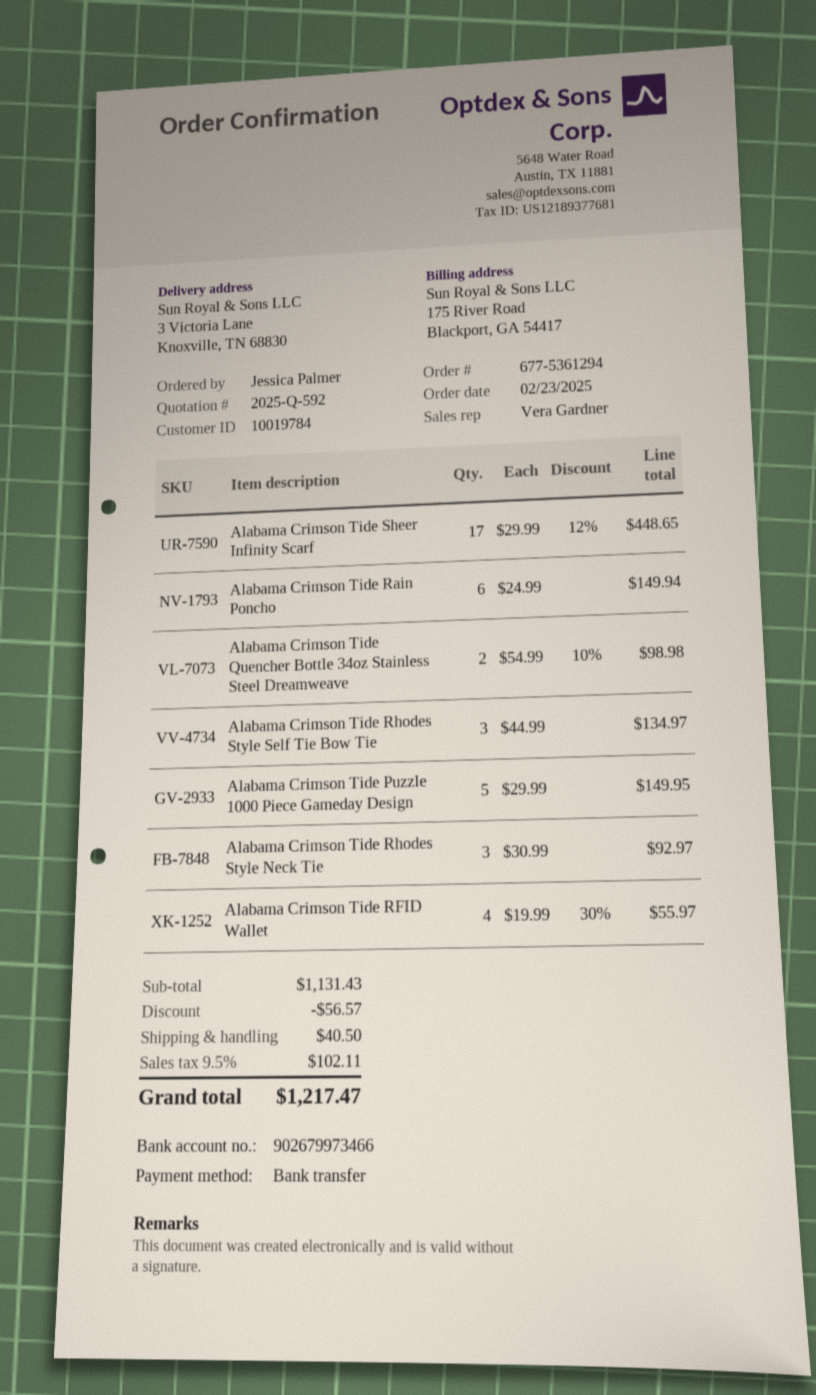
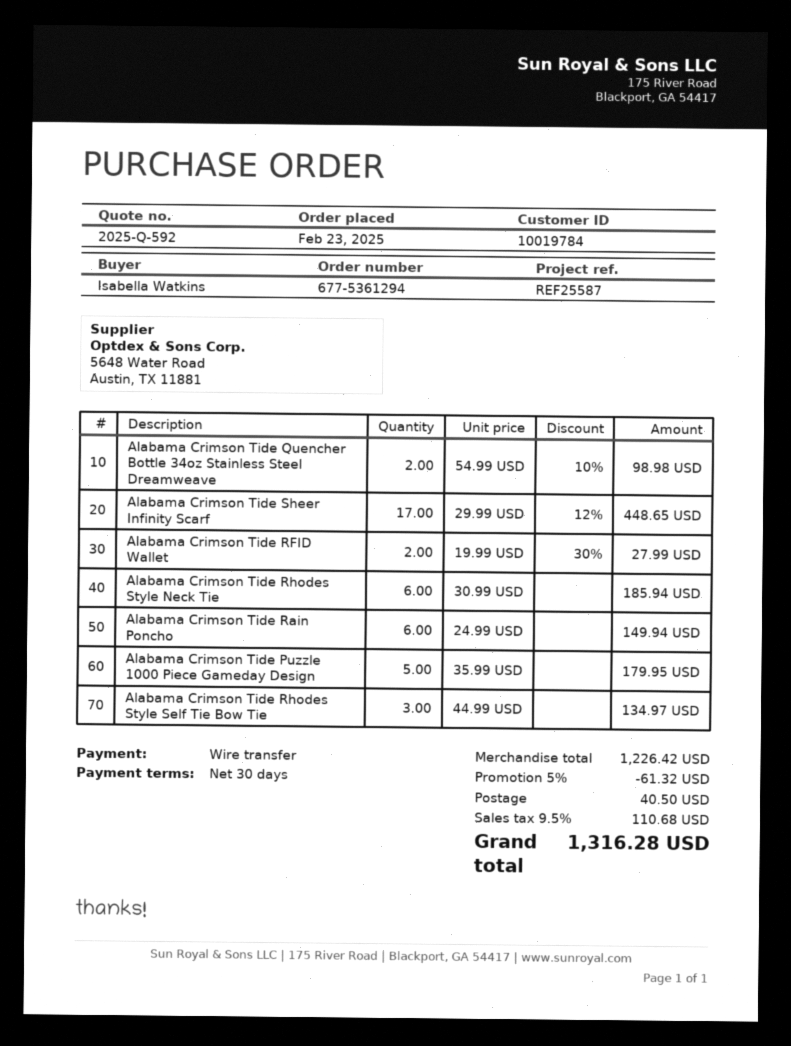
ordered by: Jessica Palmer -> Isabella Watkins
Alabama Crimson Tide Puzzle 1000 Piece Gameday Design: 5 x 29.99 = 149.95 -> 5 x 35.99 = 179.95
Alabama Crimson Tide Rhodes Style Neck Tie: 3 x 30.99 = 92.97 -> 6 x 30.99 = 185.94
Alabama Crimson Tide RFID Wallet: 4 x 19.99 - 30% = 55.97 -> 2 x 19.99 - 30% = 27.99
subtotal: 1131.43 -> 1226.42
discount: 56.57 -> 61.32
tax: 9.5% = 102.11 -> 9.5% = 110.68
total: 1217.47 -> 1316.28

